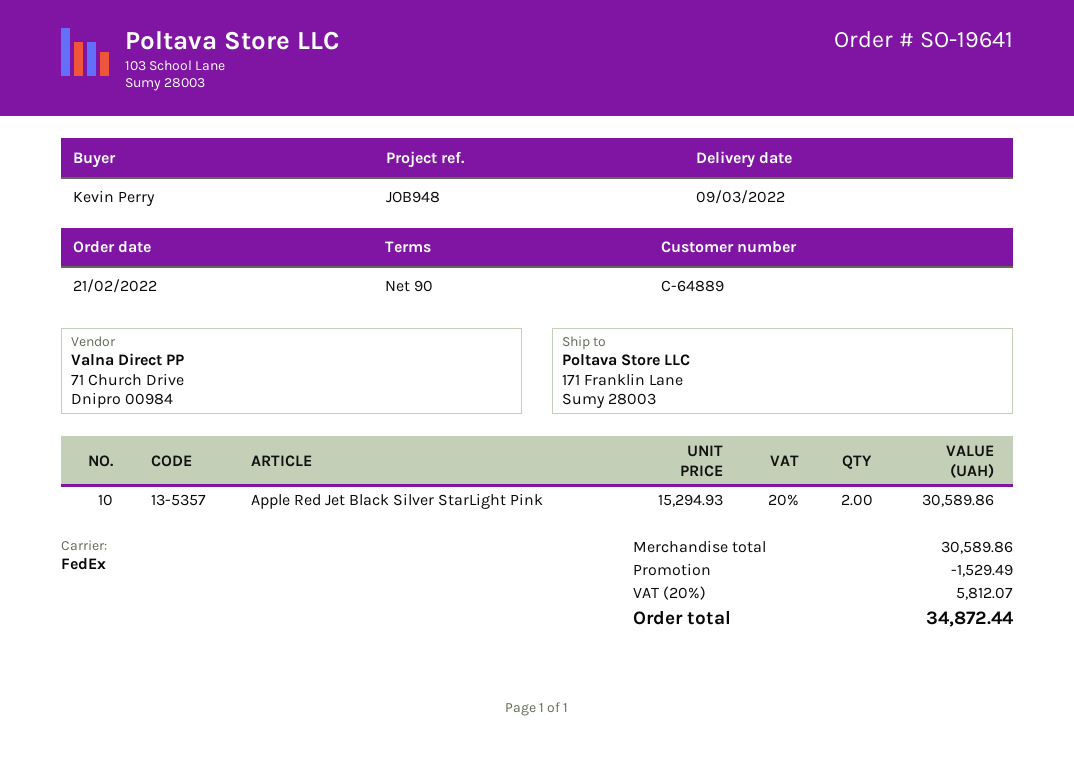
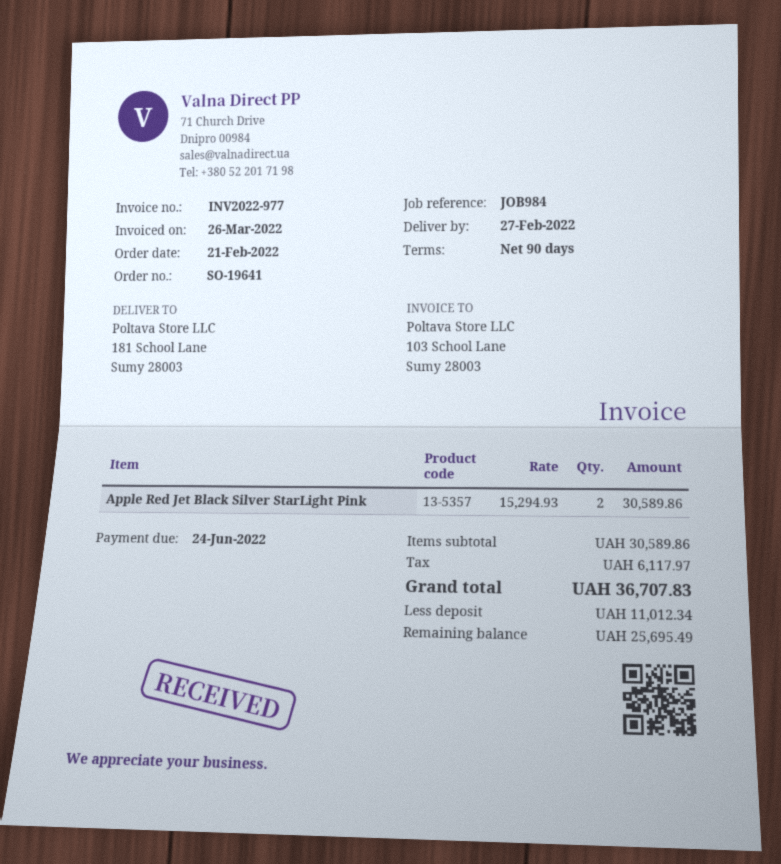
delivery date: 2022-03-09 -> 2022-02-27
reference: JOB948 -> JOB984
ship to: 171 Franklin Lane, Sumy 28003 -> 181 School Lane, Sumy 28003
discount: 1529.49 -> none
tax: 5812.07 -> 6117.97
total: 34872.44 -> 36707.83

